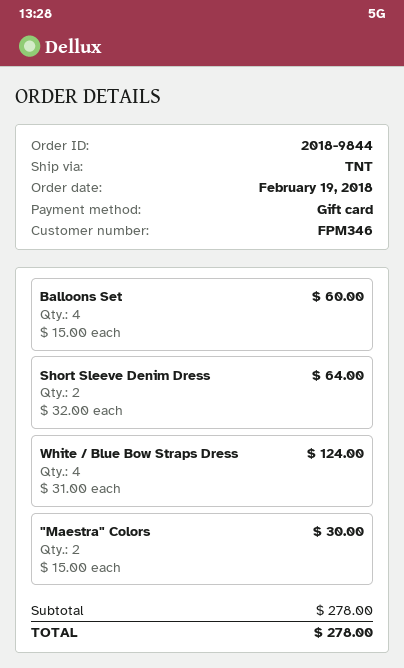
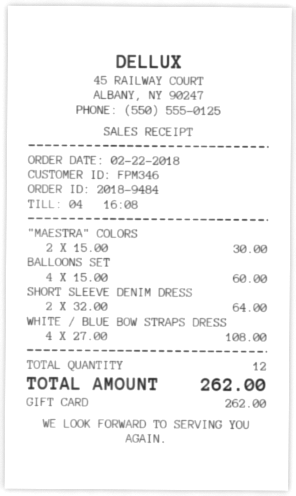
order number: 2018-9844 -> 2018-9484
order date: 2018-02-19 -> 2018-02-22
White / Blue Bow Straps Dress: 4 x 31.00 = 124.00 -> 4 x 27.00 = 108.00
total: 278.00 -> 262.00

